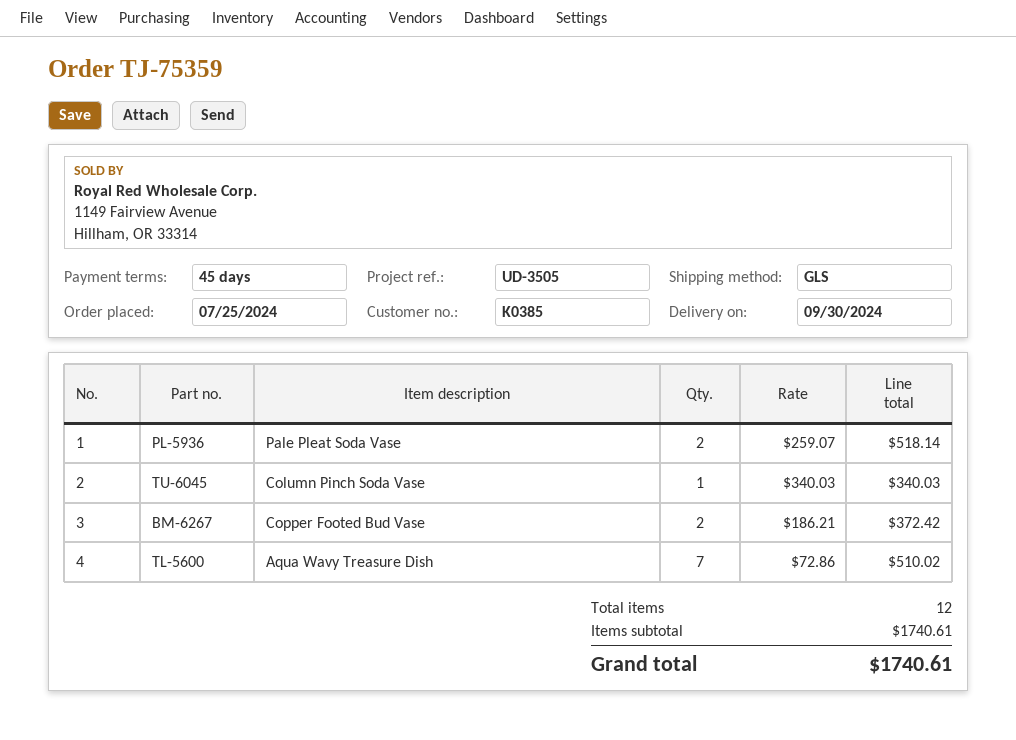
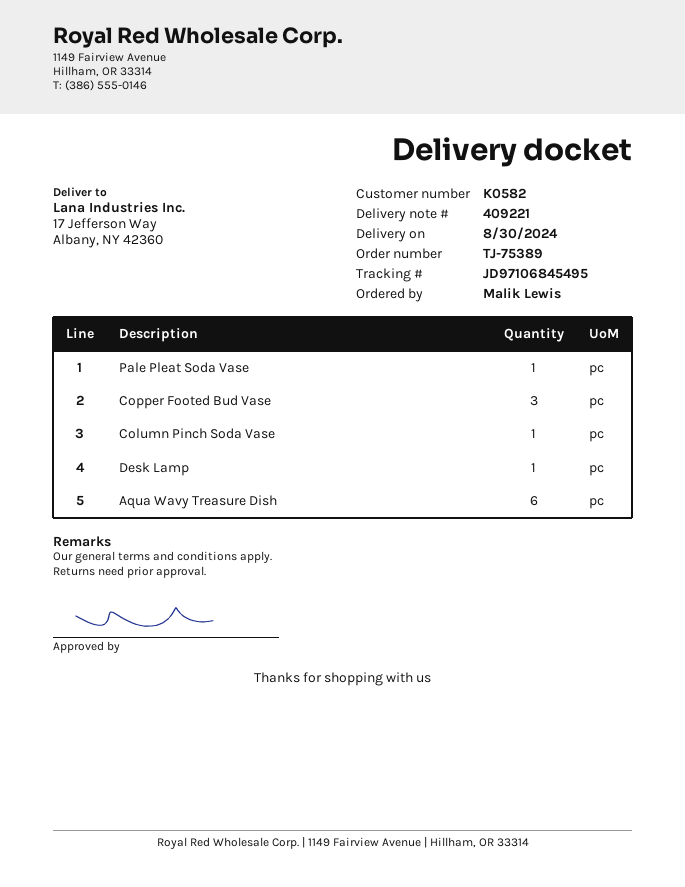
order number: TJ-75359 -> TJ-75389
delivery date: 2024-09-30 -> 2024-08-30
customer number: K0385 -> K0582
Pale Pleat Soda Vase: 2 -> 1
Copper Footed Bud Vase: 2 -> 3
Aqua Wavy Treasure Dish: 7 -> 6
Desk Lamp: none -> 1

